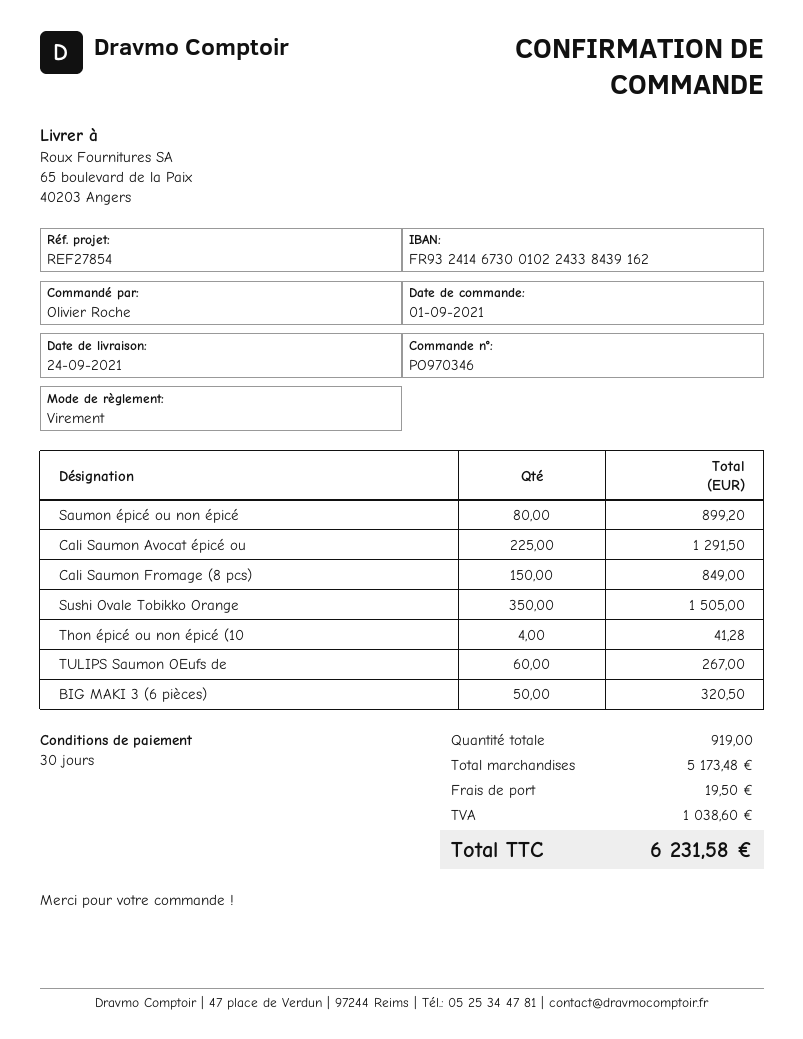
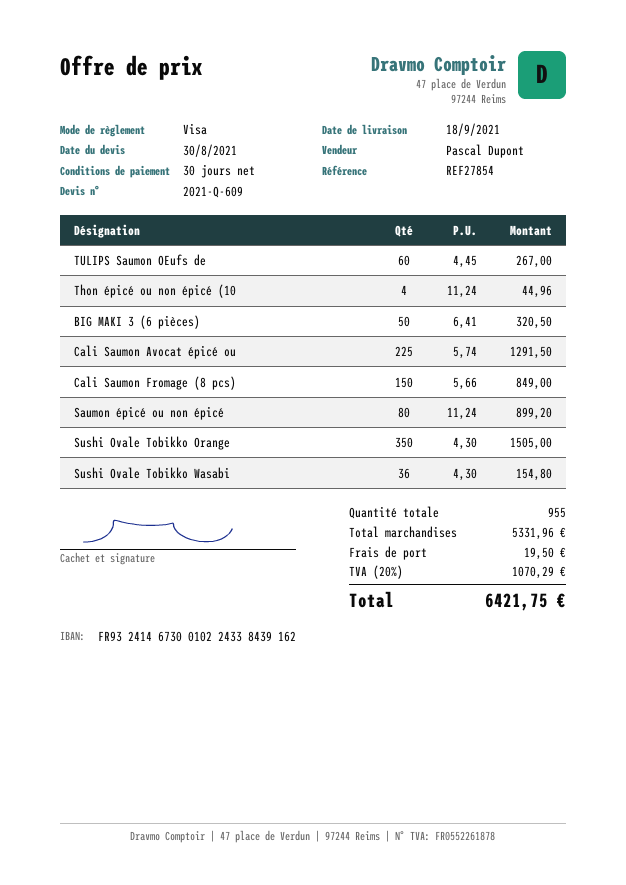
delivery date: 2021-09-24 -> 2021-09-18
payment method: bank transfer -> Visa
Thon épicé ou non épicé (10: 4 for 41.28 -> 4 for 44.96
Sushi Ovale Tobikko Wasabi: none -> 36 for 154.80
total quantity: 919 -> 955
subtotal: 5173.48 -> 5331.96
tax: 1038.60 -> 1070.29
total: 6231.58 -> 6421.75

